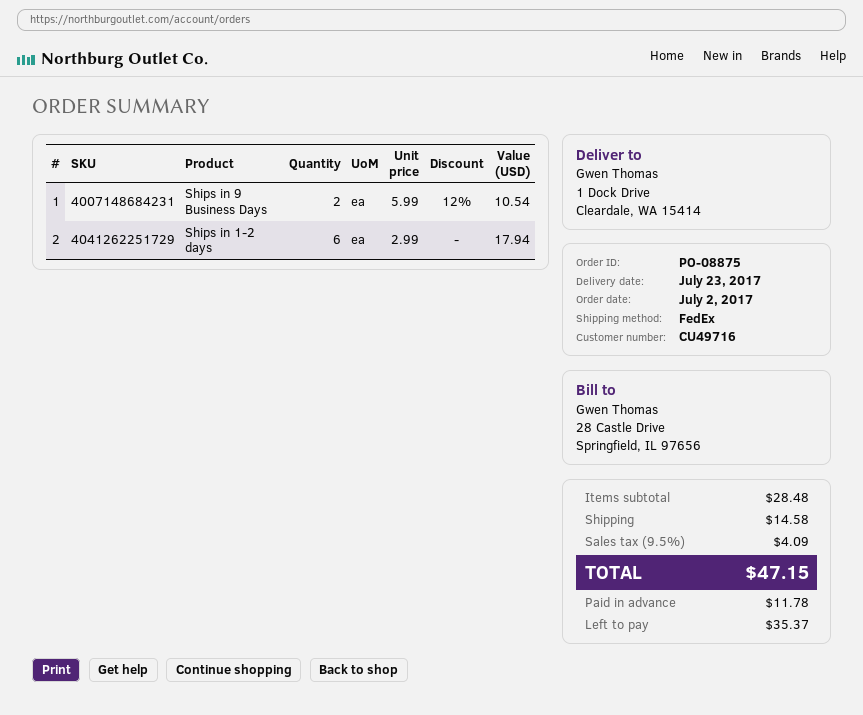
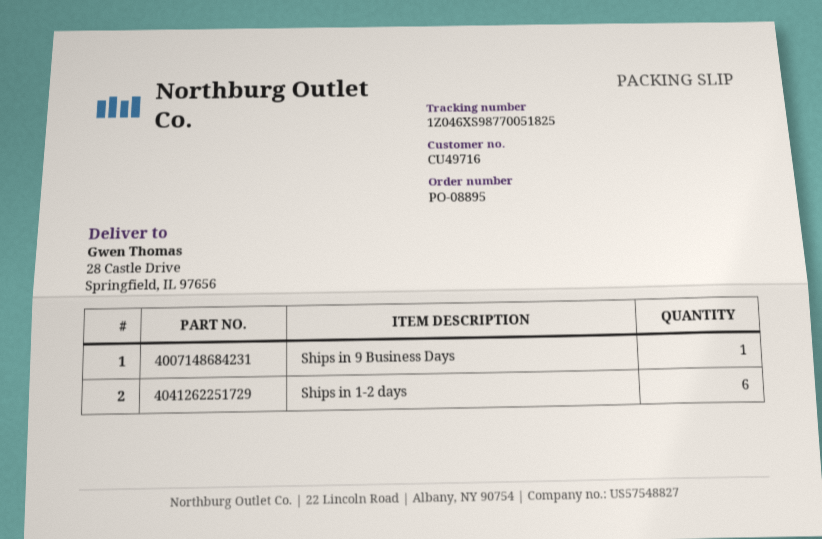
order number: PO-08875 -> PO-08895
ship to: 1 Dock Drive, Cleardale, WA 15414 -> 28 Castle Drive, Springfield, IL 97656
Ships in 9 Business Days: 2 -> 1

